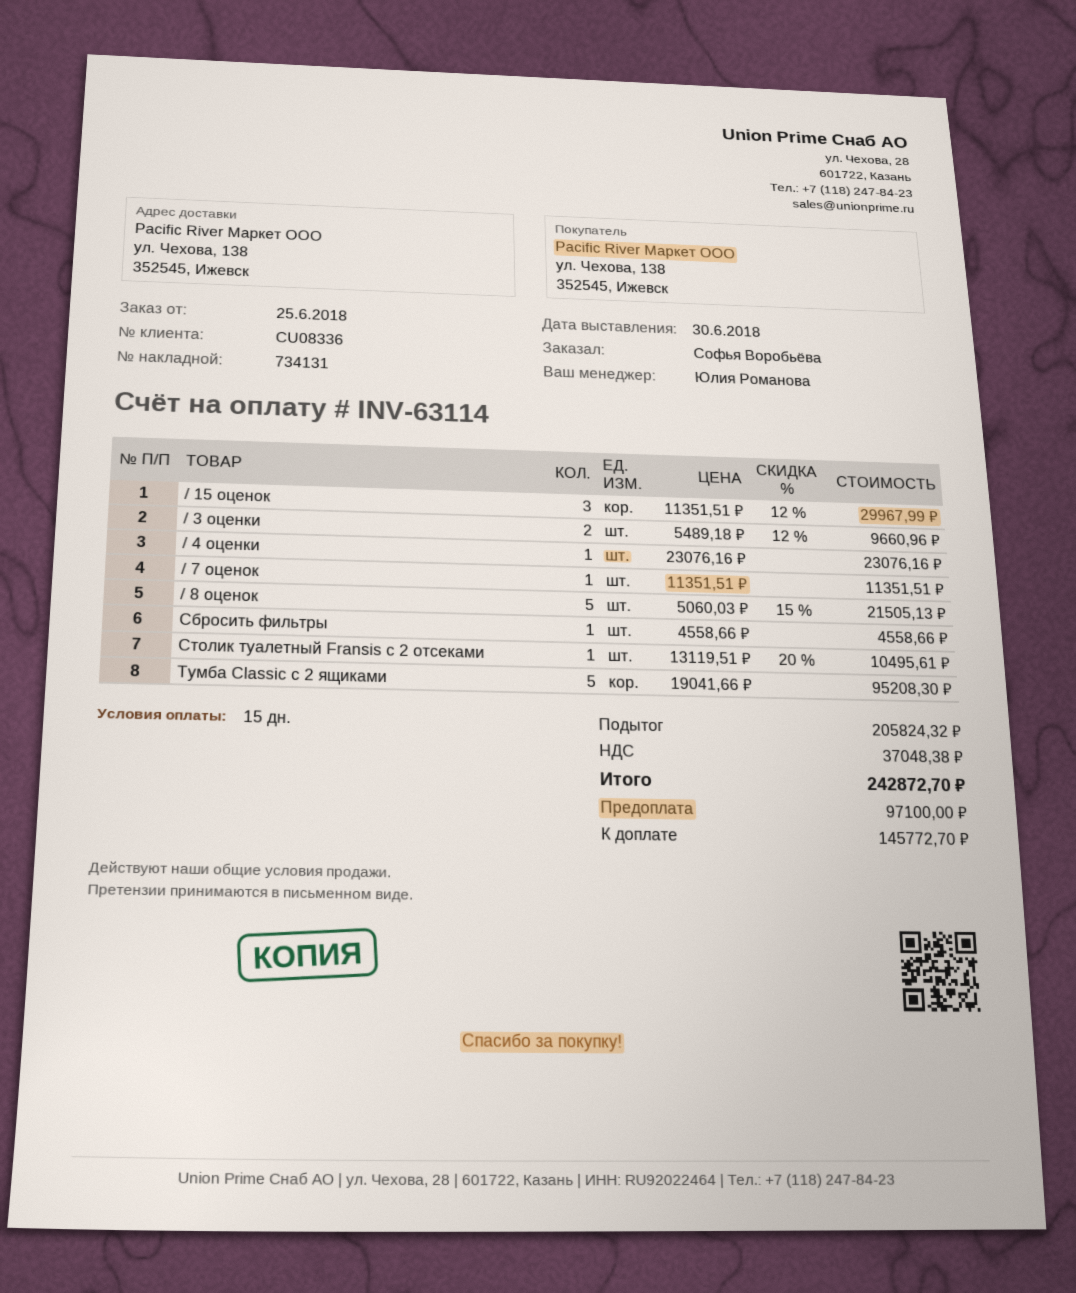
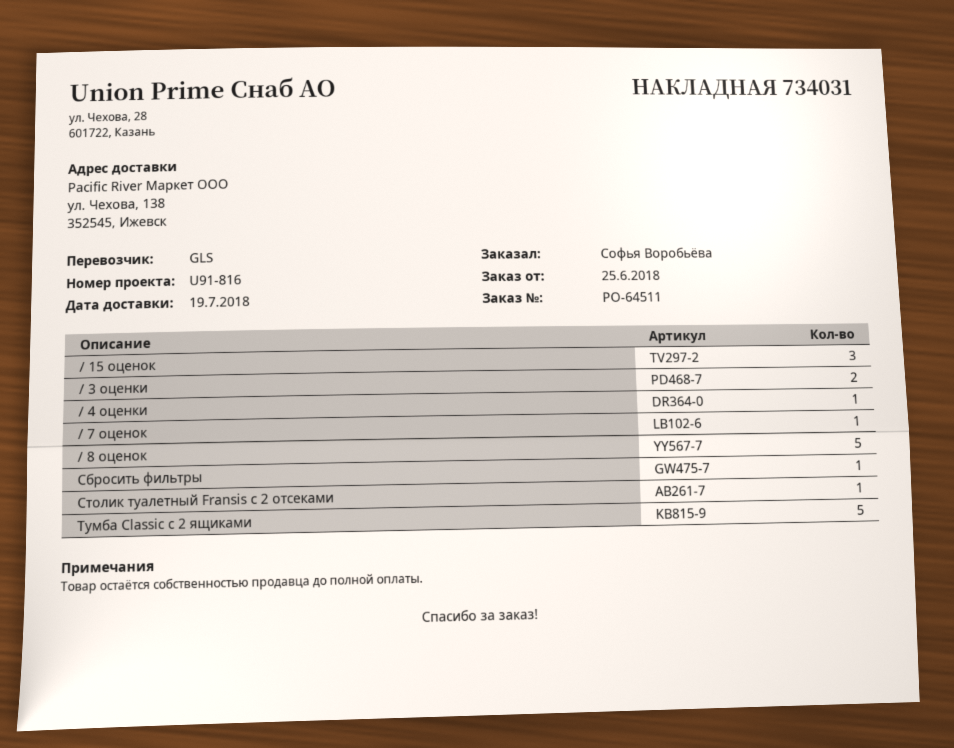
delivery note number: 734131 -> 734031

